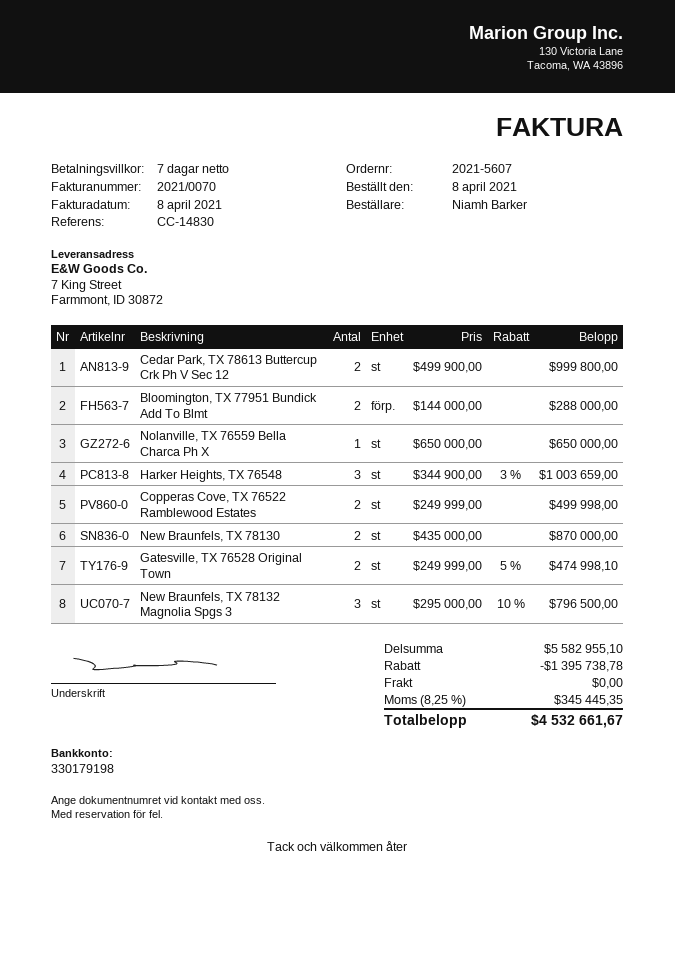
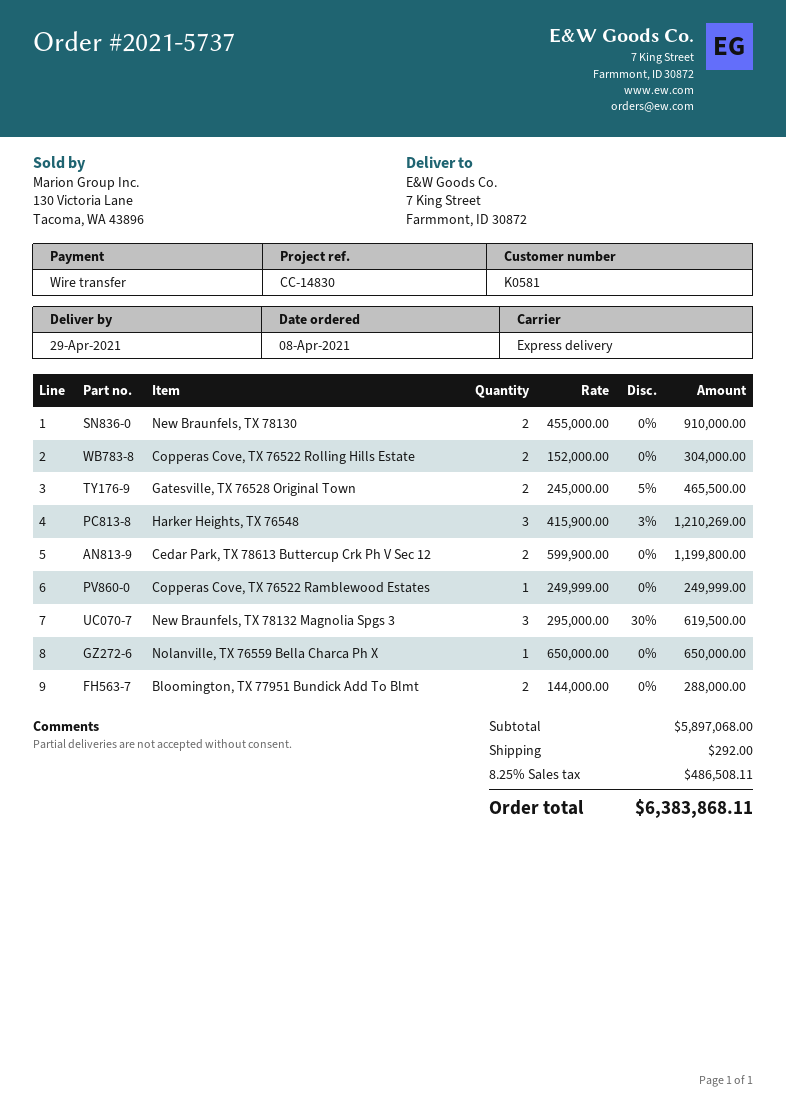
order number: 2021-5607 -> 2021-5737
Cedar Park, TX 78613 Buttercup Crk Ph V Sec 12: 2 x 499900.00 = 999800.00 -> 2 x 599900.00 = 1199800.00
Harker Heights, TX 76548: 3 x 344900.00 - 3% = 1003659.00 -> 3 x 415900.00 - 3% = 1210269.00
Copperas Cove, TX 76522 Ramblewood Estates: 2 x 249999.00 = 499998.00 -> 1 x 249999.00 = 249999.00
New Braunfels, TX 78130: 2 x 435000.00 = 870000.00 -> 2 x 455000.00 = 910000.00
Gatesville, TX 76528 Original Town: 2 x 249999.00 - 5% = 474998.10 -> 2 x 245000.00 - 5% = 465500.00
New Braunfels, TX 78132 Magnolia Spgs 3: 3 x 295000.00 - 10% = 796500.00 -> 3 x 295000.00 - 30% = 619500.00
Copperas Cove, TX 76522 Rolling Hills Estate: none -> 2 x 152000.00 = 304000.00
subtotal: 5582955.10 -> 5897068.00
discount: 1395738.78 -> none
shipping: 0.00 -> 292.00
tax: 8.25% = 345445.35 -> 8.25% = 486508.11
total: 4532661.67 -> 6383868.11

